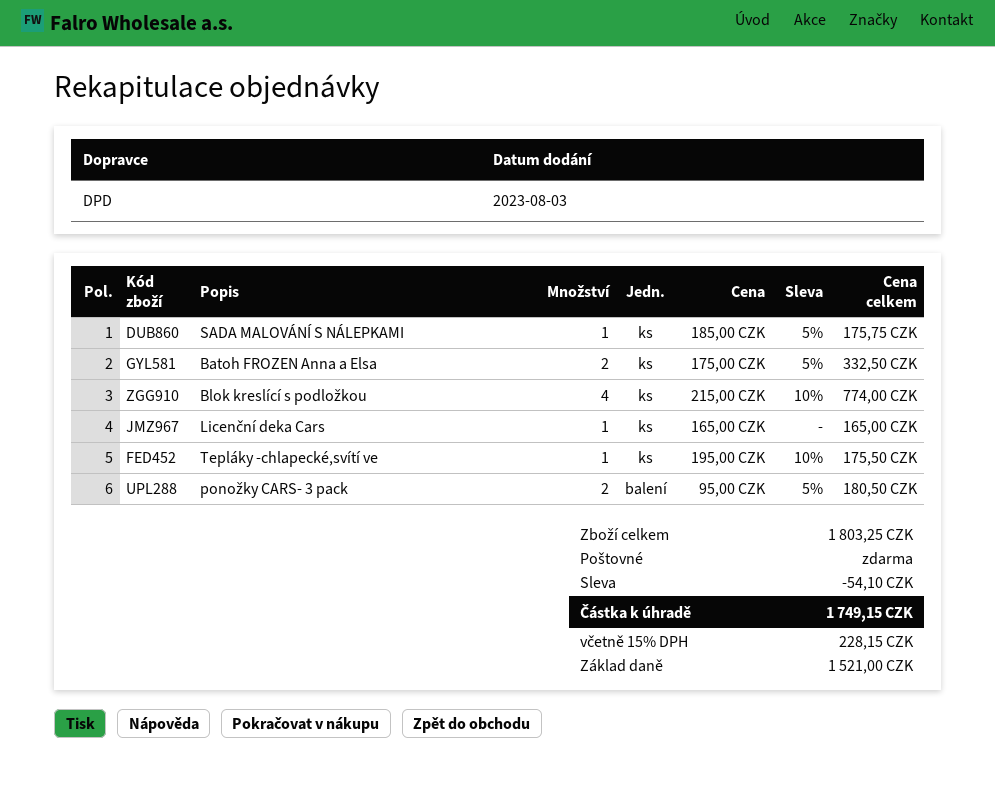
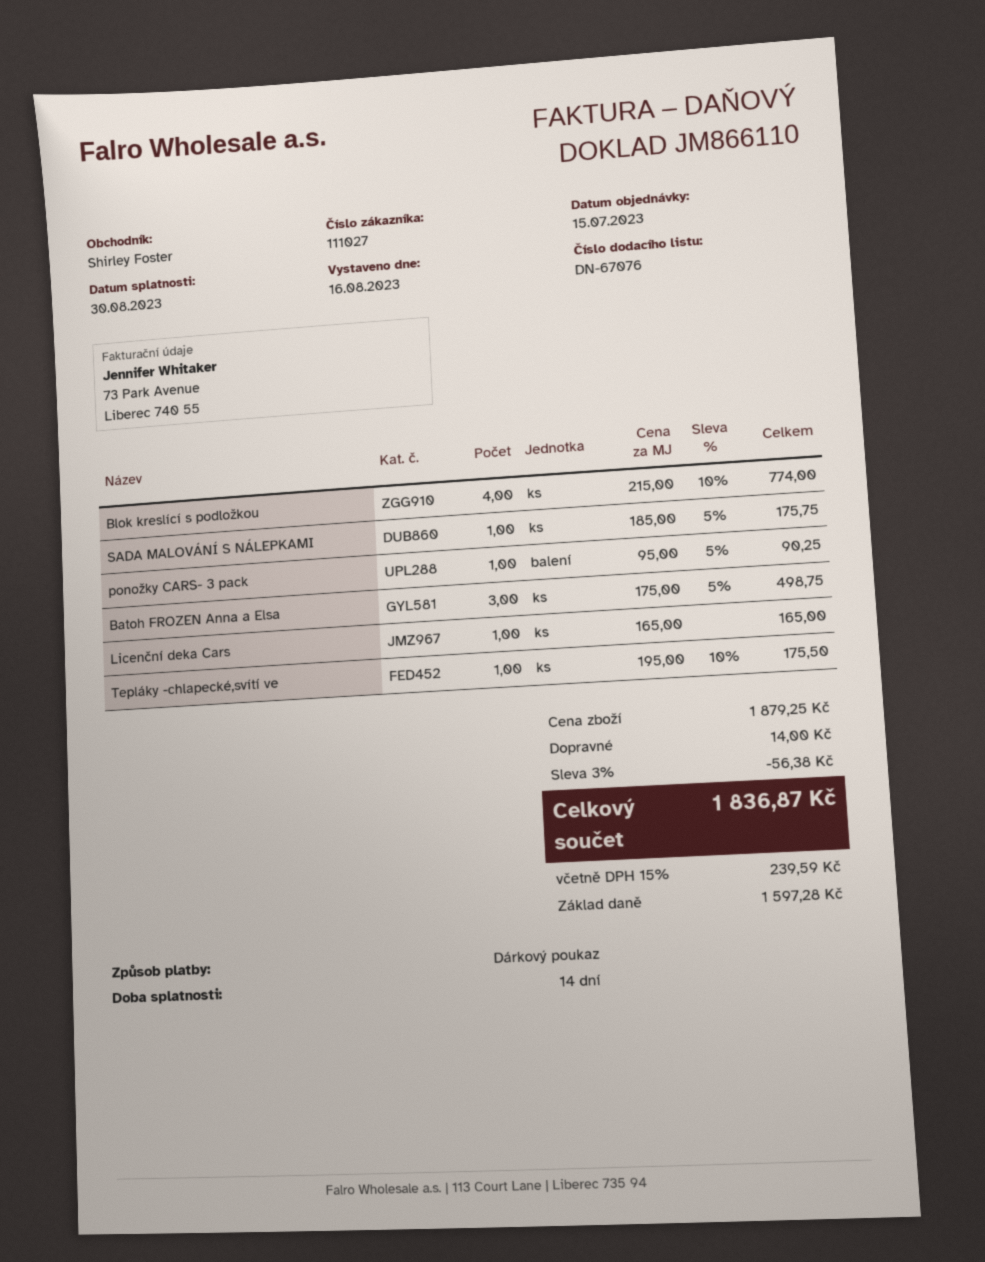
Batoh FROZEN Anna a Elsa: 2 x 175.00 - 5% = 332.50 -> 3 x 175.00 - 5% = 498.75
ponožky CARS- 3 pack: 2 x 95.00 - 5% = 180.50 -> 1 x 95.00 - 5% = 90.25
subtotal: 1803.25 -> 1879.25
discount: 54.10 -> 56.38
shipping: 0.00 -> 14.00
net: 1521.00 -> 1597.28
tax: 15% = 228.15 -> 15% = 239.59
total: 1749.15 -> 1836.87

